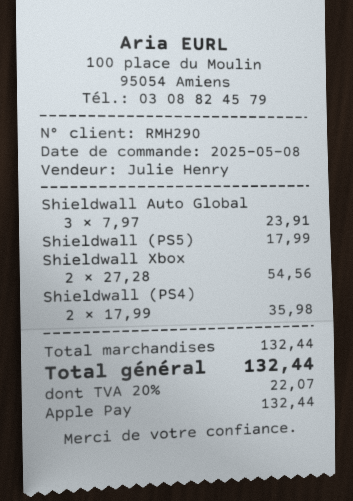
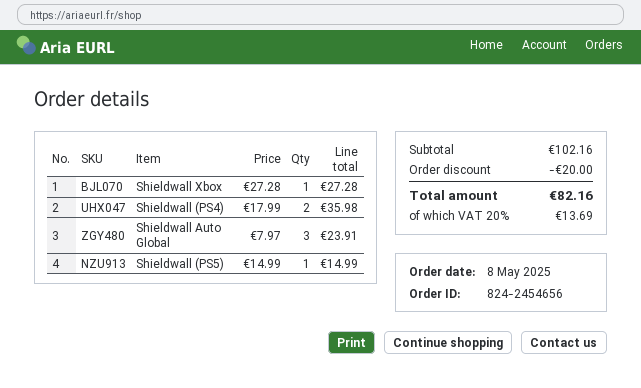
Shieldwall (PS5): 1 x 17.99 = 17.99 -> 1 x 14.99 = 14.99
Shieldwall Xbox: 2 x 27.28 = 54.56 -> 1 x 27.28 = 27.28
subtotal: 132.44 -> 102.16
discount: none -> 20.00
tax: 20% = 22.07 -> 20% = 13.69
total: 132.44 -> 82.16

